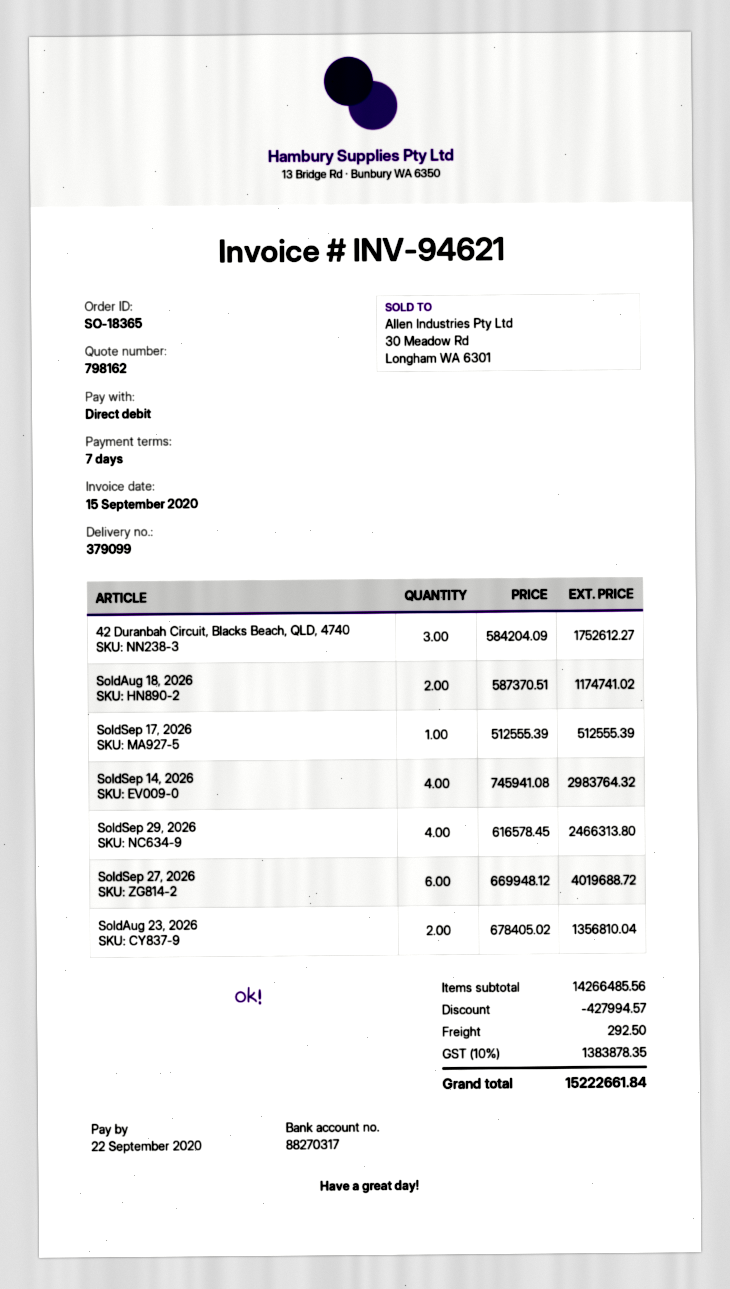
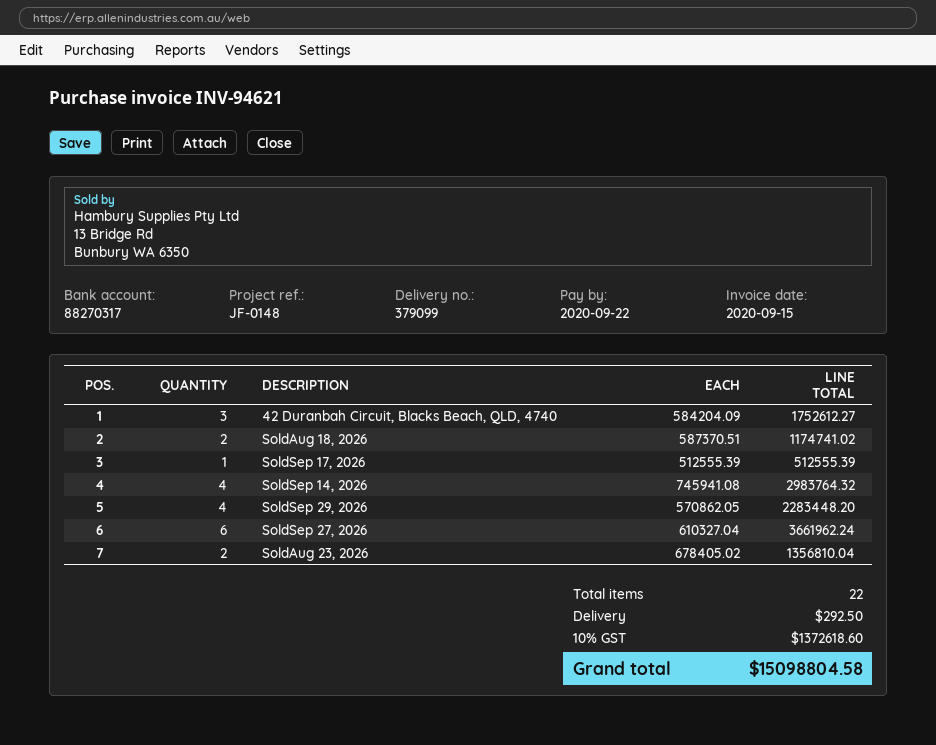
SoldSep 29, 2026: 4 x 616578.45 = 2466313.80 -> 4 x 570862.05 = 2283448.20
SoldSep 27, 2026: 6 x 669948.12 = 4019688.72 -> 6 x 610327.04 = 3661962.24
discount: 427994.57 -> none
tax: 10% = 1383878.35 -> 10% = 1372618.60
total: 15222661.84 -> 15098804.58

